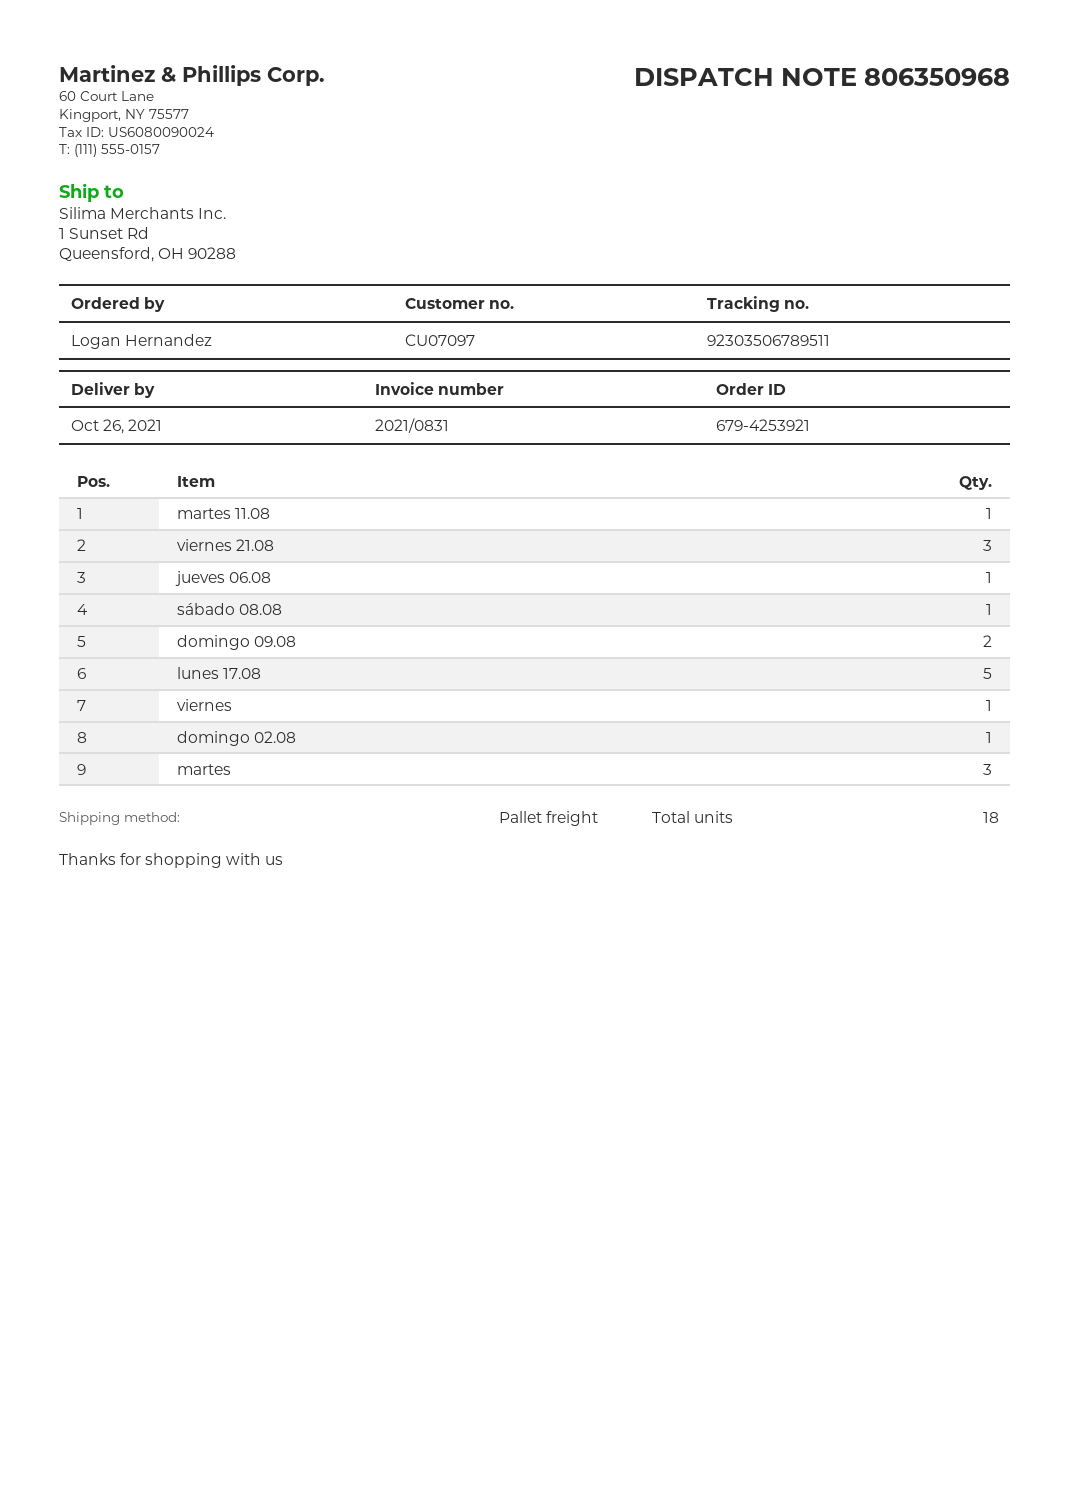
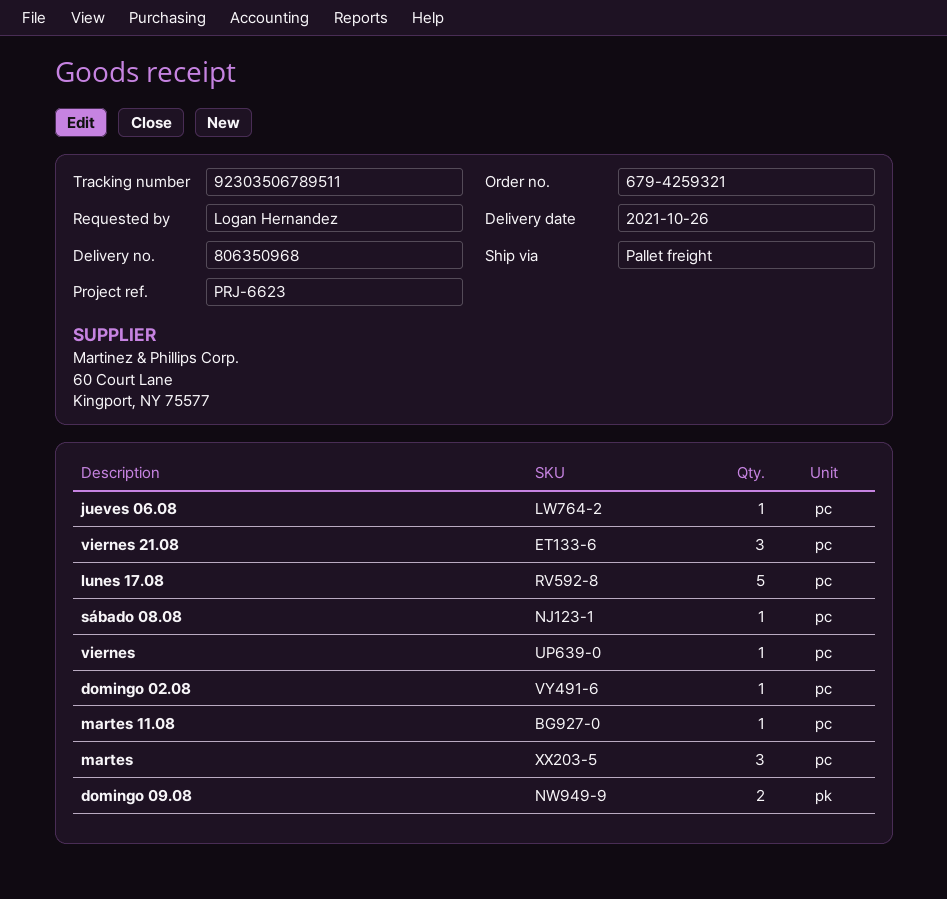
order number: 679-4253921 -> 679-4259321

